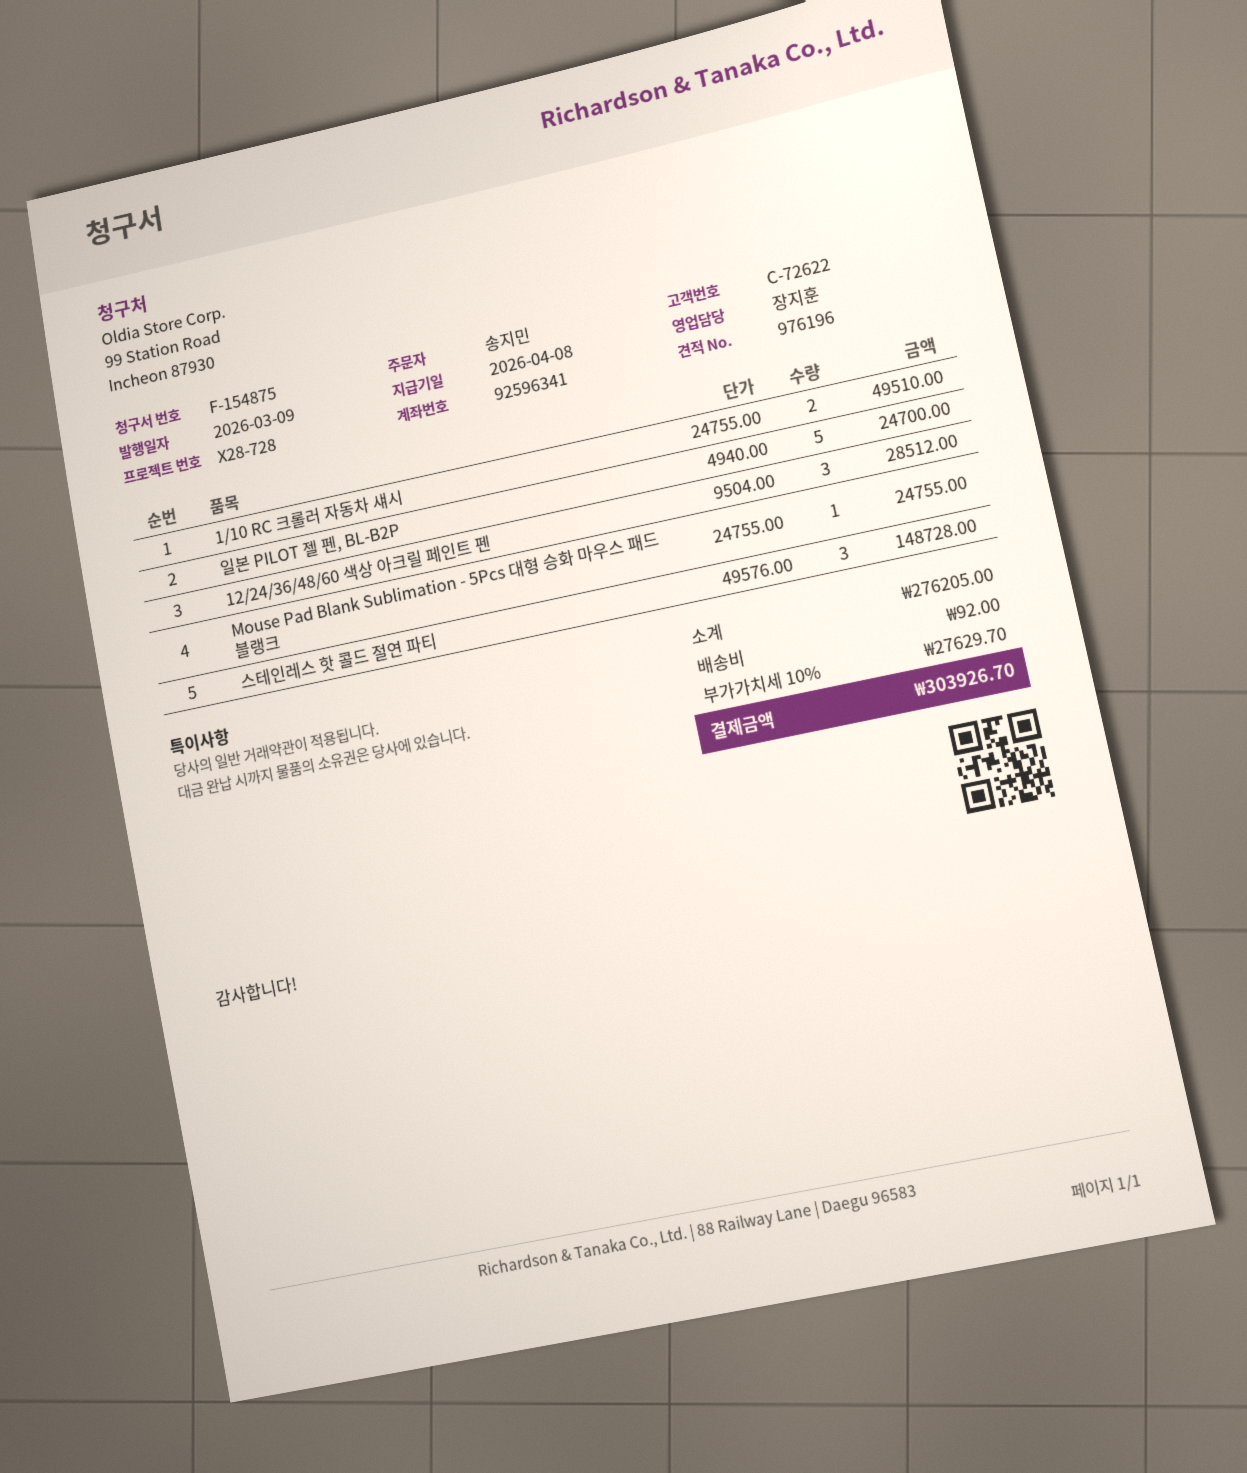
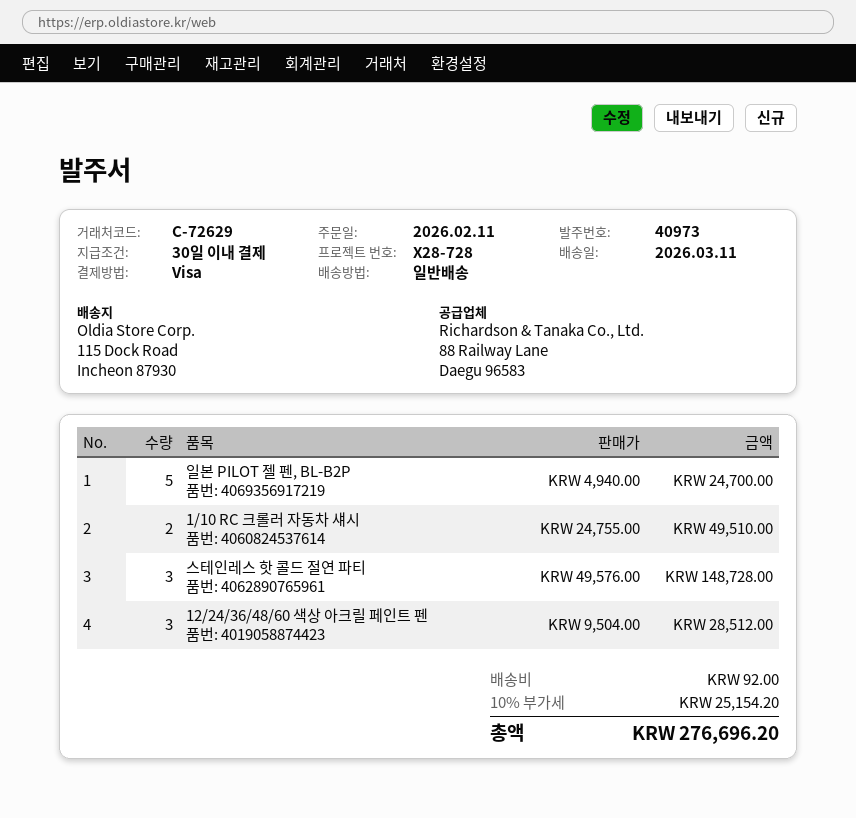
customer number: C-72622 -> C-72629
Mouse Pad Blank Sublimation - 5Pcs 대형 승화 마우스 패드 블랭크: 1 x 24755.00 = 24755.00 -> none
tax: 10% = 27629.70 -> 10% = 25154.20
total: 303926.70 -> 276696.20

